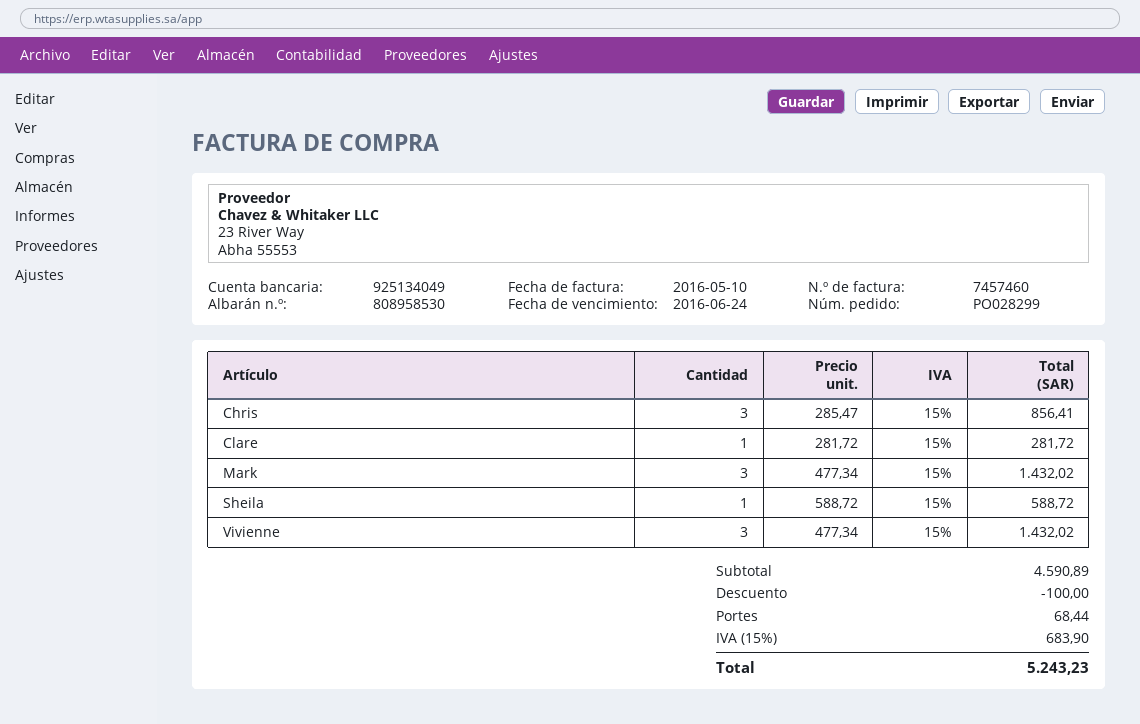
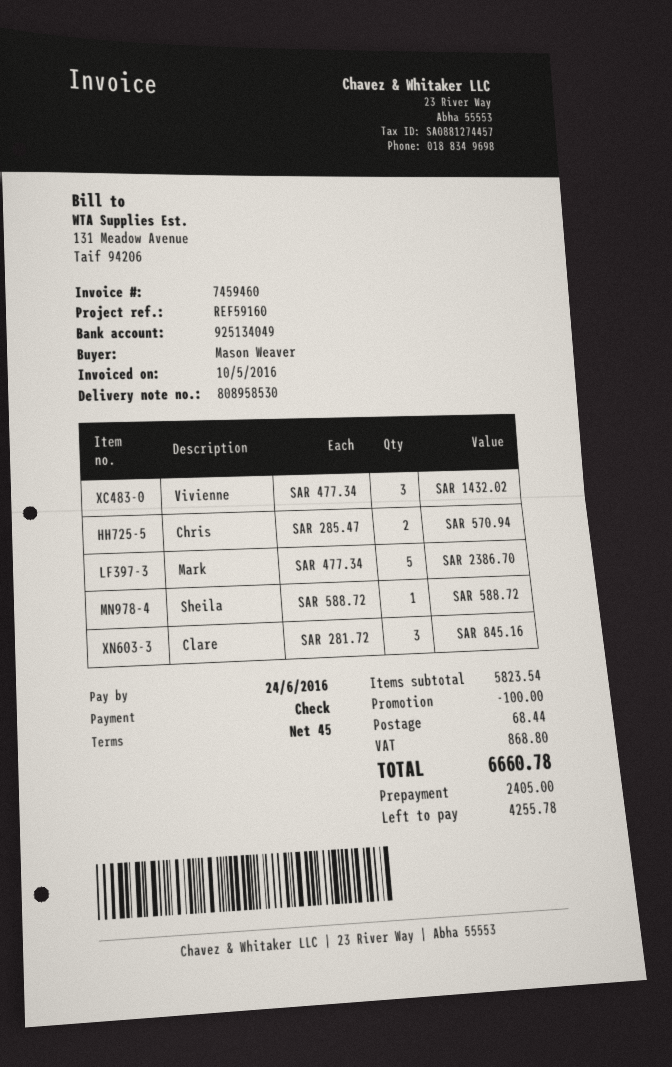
invoice number: 7457460 -> 7459460
Chris: 3 x 285.47 = 856.41 -> 2 x 285.47 = 570.94
Clare: 1 x 281.72 = 281.72 -> 3 x 281.72 = 845.16
Mark: 3 x 477.34 = 1432.02 -> 5 x 477.34 = 2386.70
subtotal: 4590.89 -> 5823.54
tax: 683.90 -> 868.80
total: 5243.23 -> 6660.78

